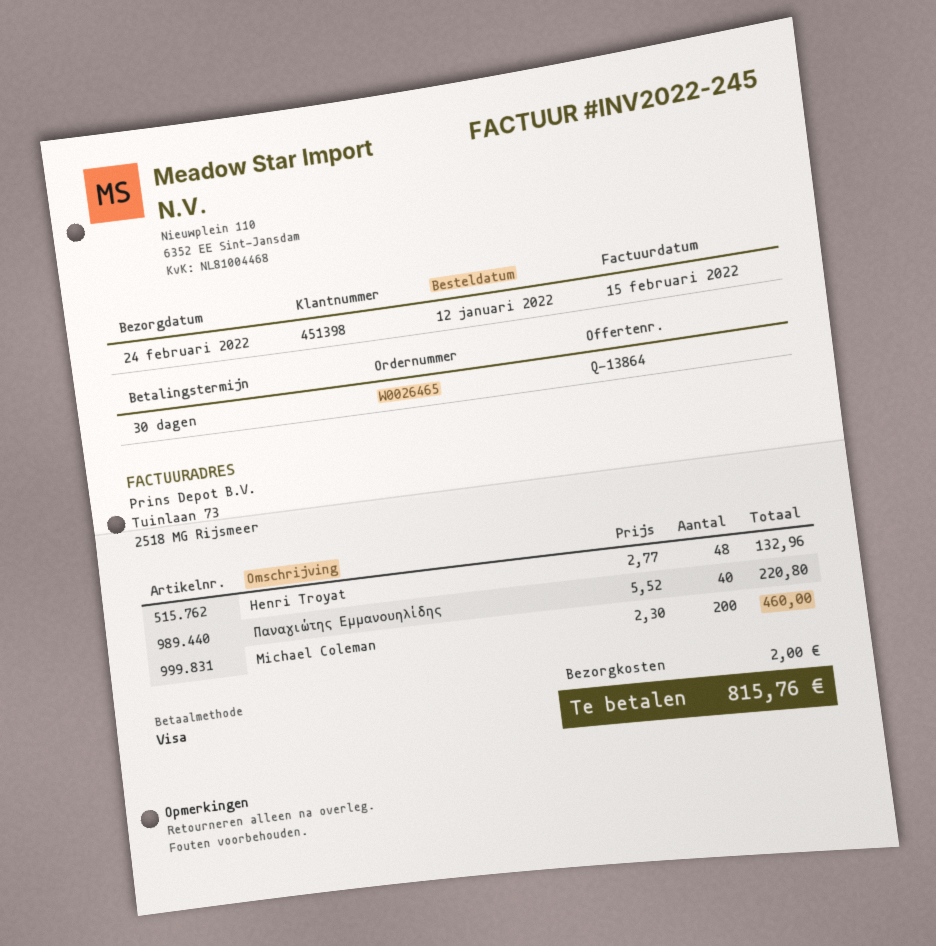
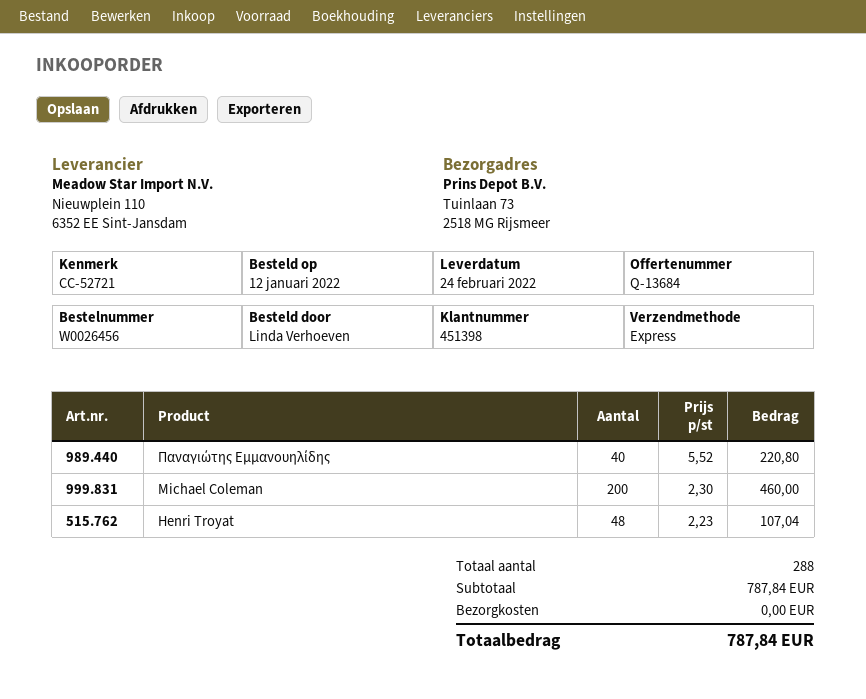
quote number: Q-13864 -> Q-13684
order number: W0026465 -> W0026456
Henri Troyat: 48 x 2.77 = 132.96 -> 48 x 2.23 = 107.04
shipping: 2.00 -> 0.00
total: 815.76 -> 787.84

